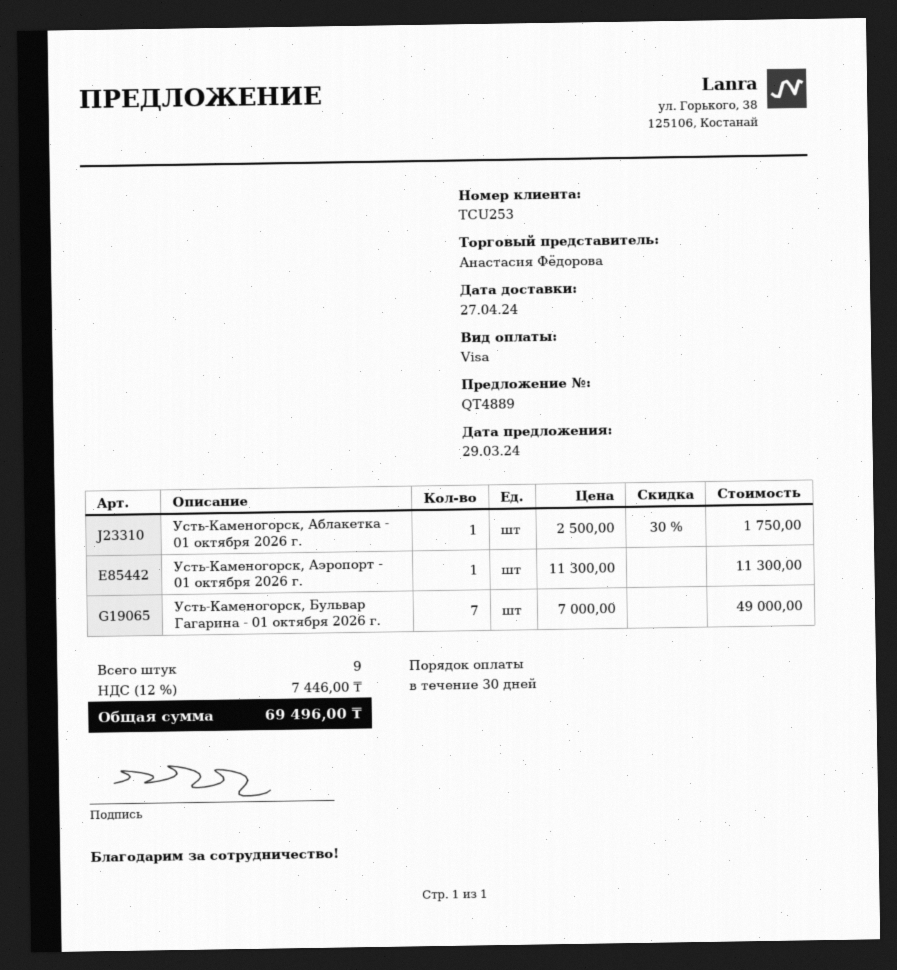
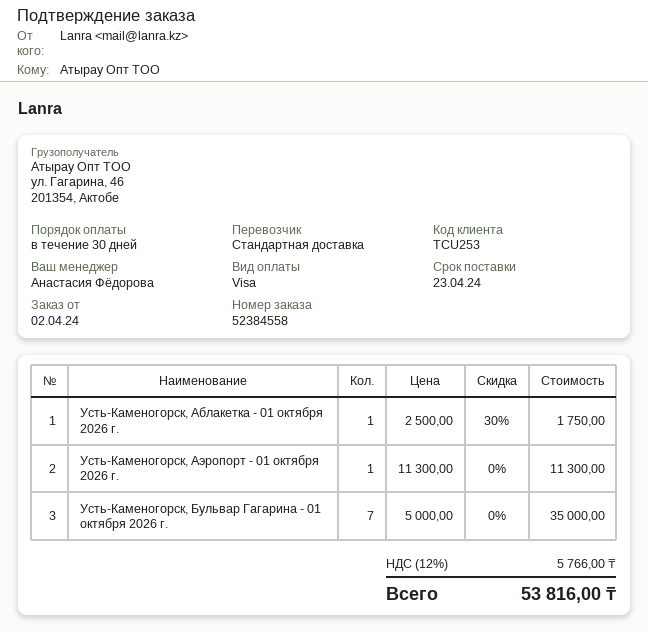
delivery date: 2024-04-27 -> 2024-04-23
Усть-Каменогорск, Бульвар Гагарина - 01 октября 2026 г.: 7 x 7000.00 = 49000.00 -> 7 x 5000.00 = 35000.00
tax: 12% = 7446.00 -> 12% = 5766.00
total: 69496.00 -> 53816.00

